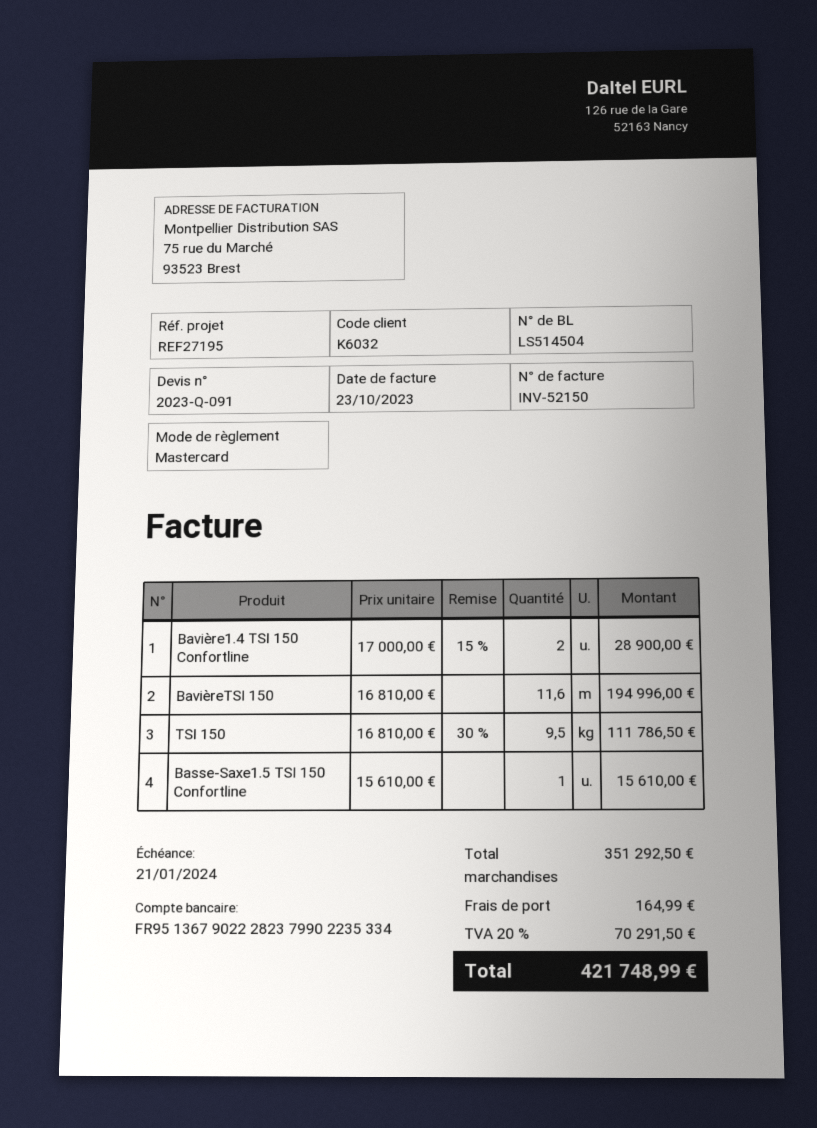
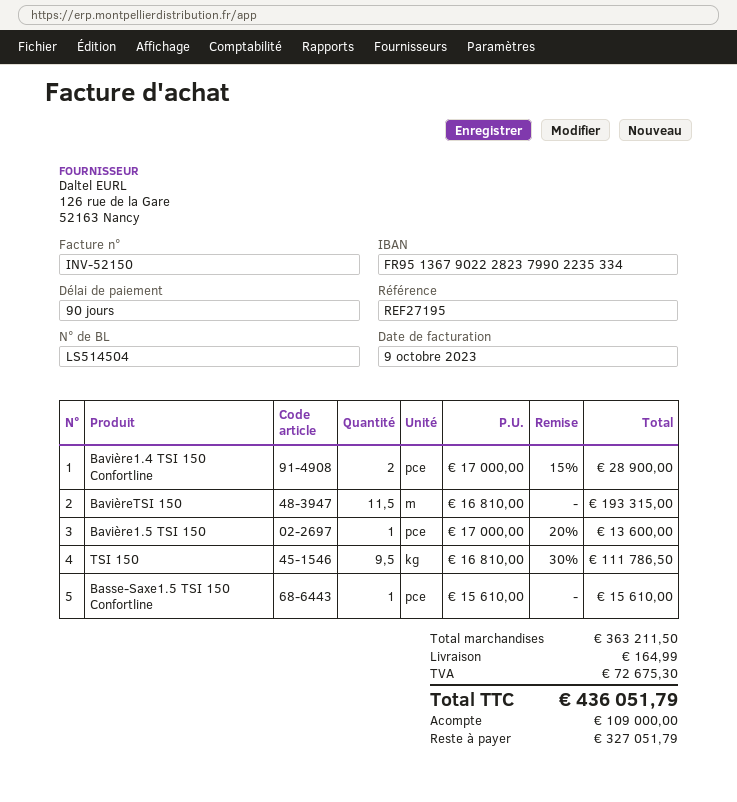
invoice date: 2023-10-23 -> 2023-10-09
BavièreTSI 150: 11.6 x 16810.00 = 194996.00 -> 11.5 x 16810.00 = 193315.00
Bavière1.5 TSI 150: none -> 1 x 17000.00 - 20% = 13600.00
subtotal: 351292.50 -> 363211.50
tax: 70291.50 -> 72675.30
total: 421748.99 -> 436051.79

